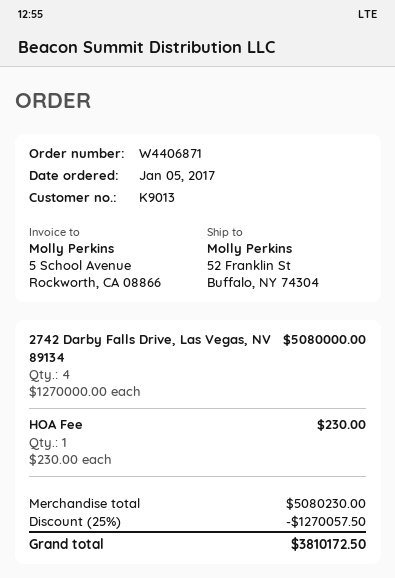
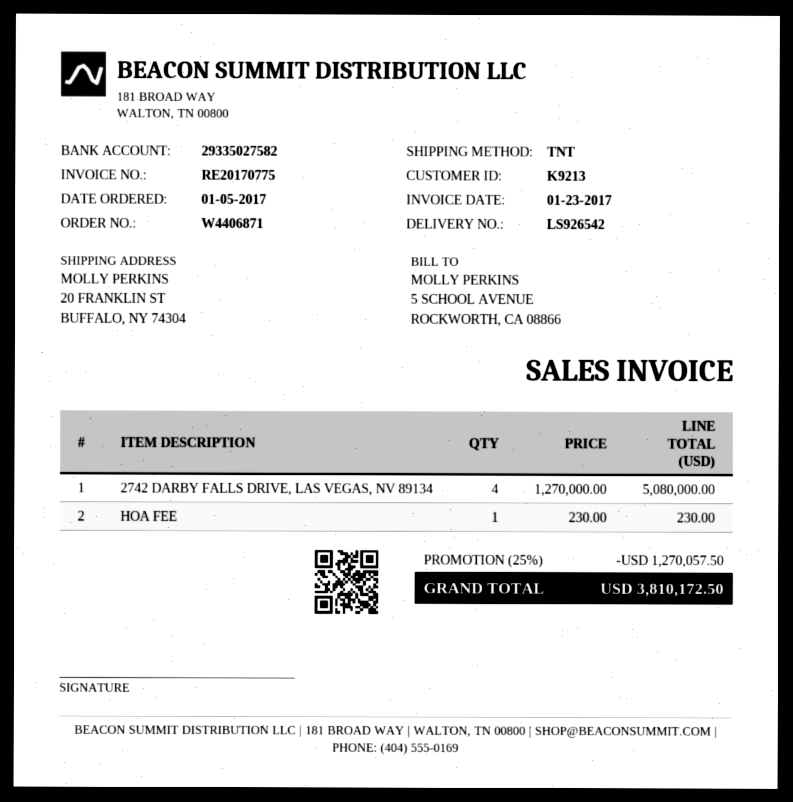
customer number: K9013 -> K9213
ship to: 52 Franklin St, Buffalo, NY 74304 -> 20 FRANKLIN ST, BUFFALO, NY 74304

